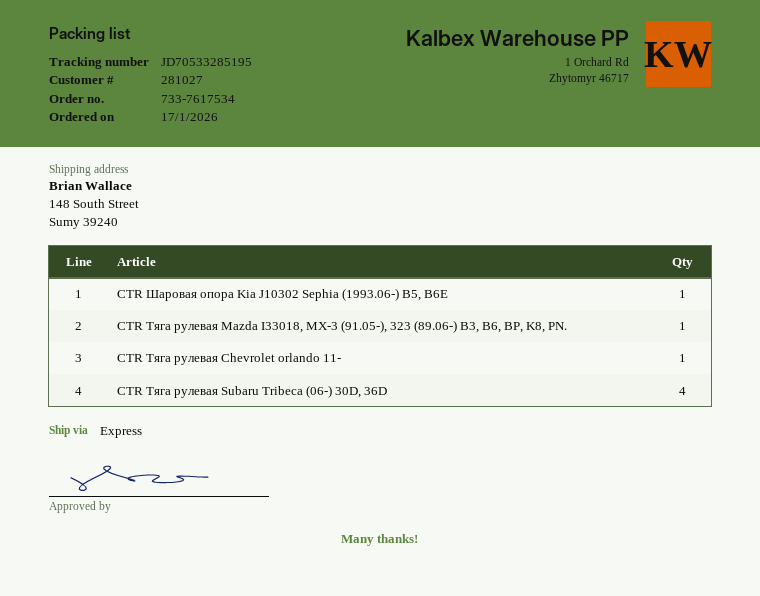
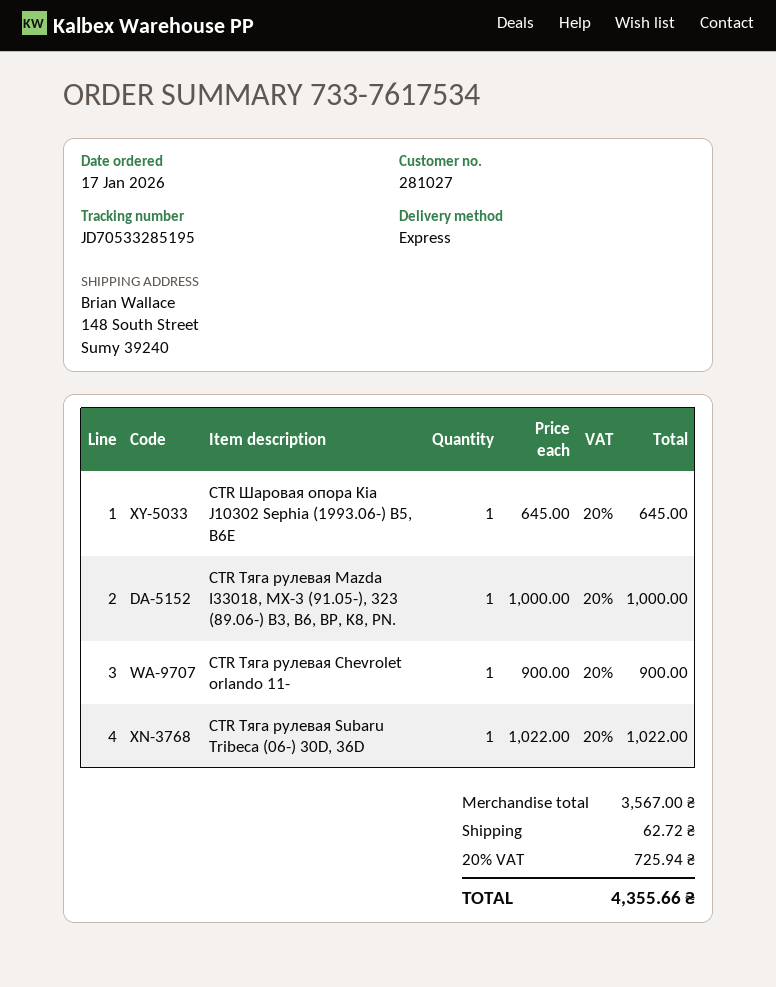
CTR Тяга рулевая Subaru Tribeca (06-) 30D, 36D: 4 -> 1

